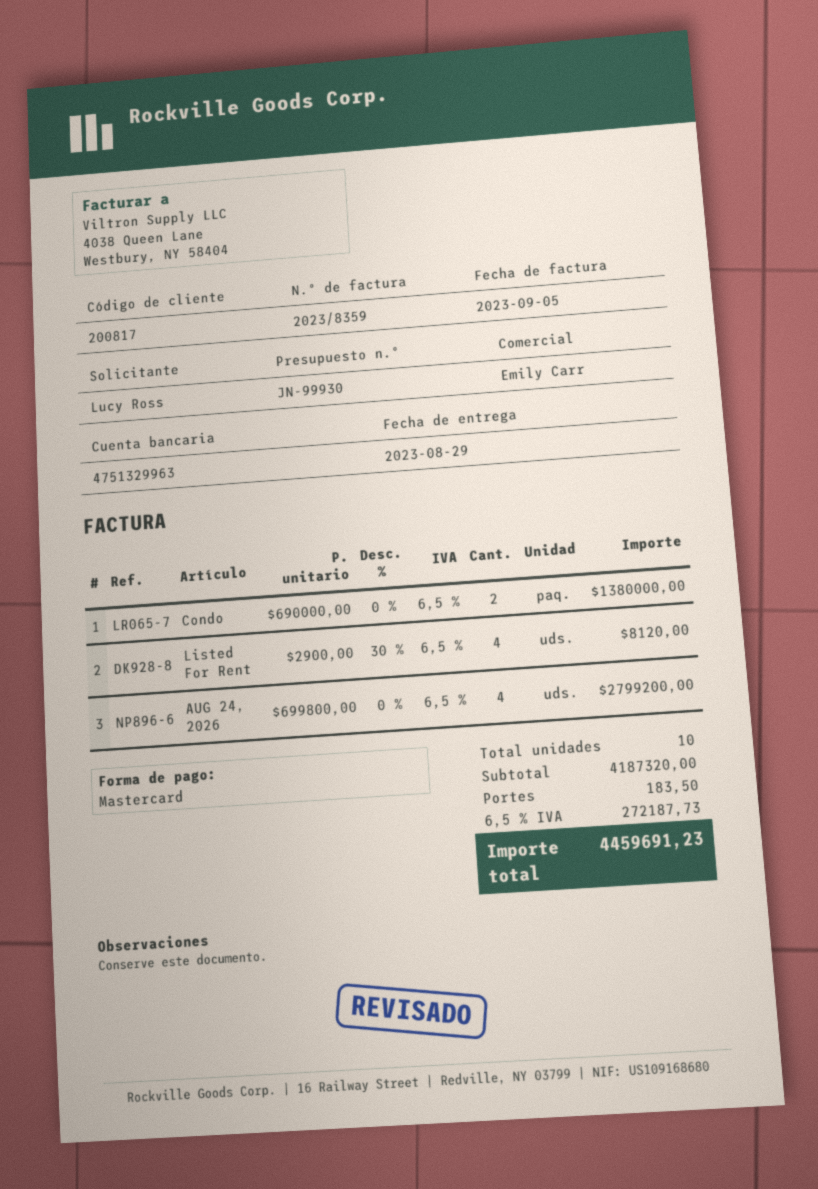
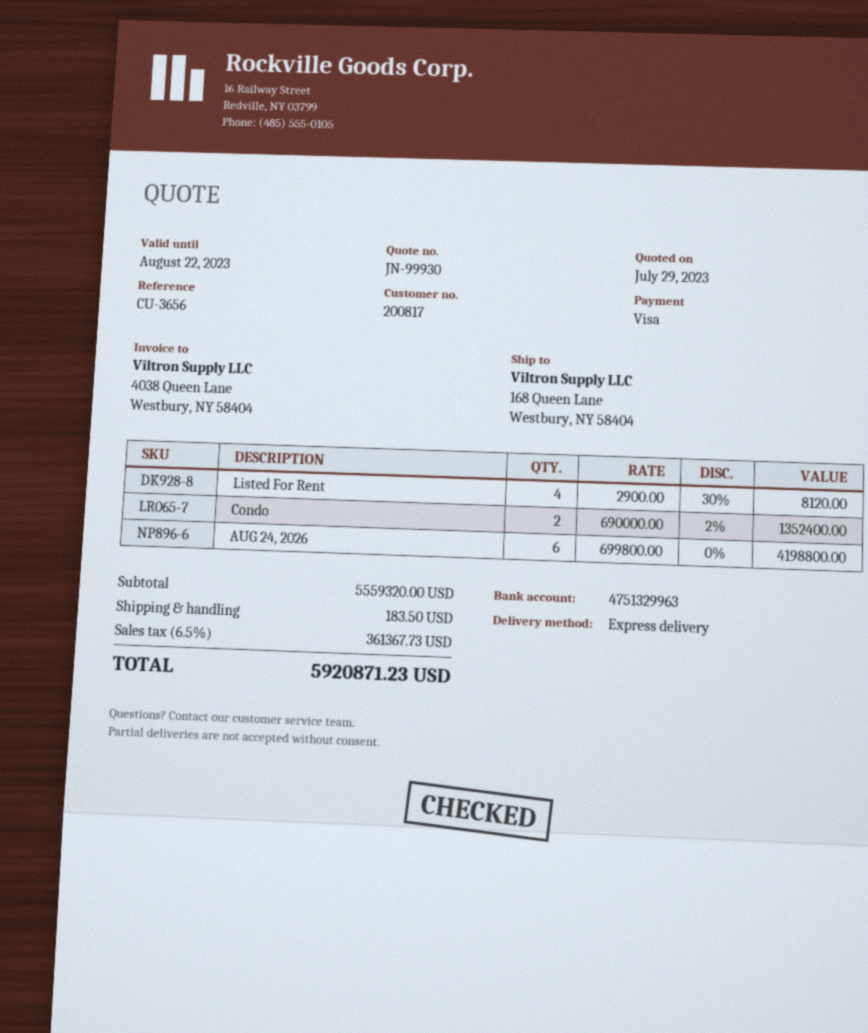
payment method: Mastercard -> Visa
Condo: 2 x 690000.00 = 1380000.00 -> 2 x 690000.00 - 2% = 1352400.00
AUG 24, 2026: 4 x 699800.00 = 2799200.00 -> 6 x 699800.00 = 4198800.00
subtotal: 4187320.00 -> 5559320.00
tax: 6.5% = 272187.73 -> 6.5% = 361367.73
total: 4459691.23 -> 5920871.23

